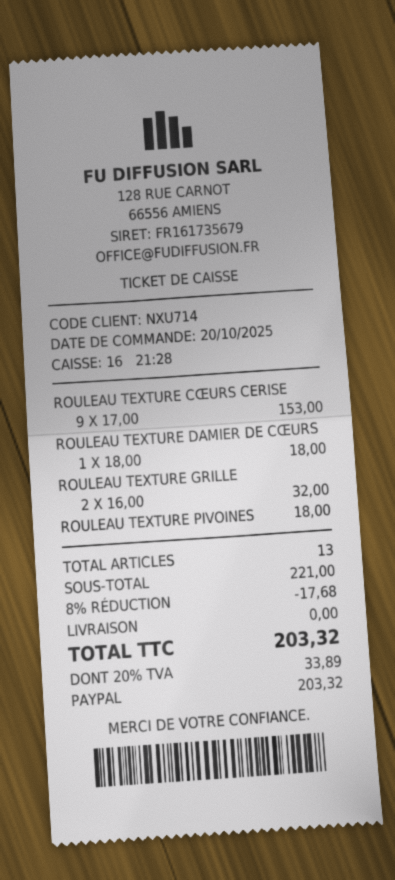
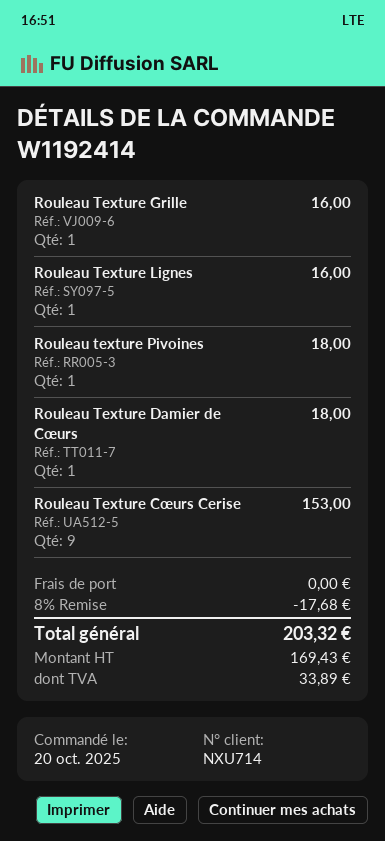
ROULEAU TEXTURE GRILLE: 2 for 32.00 -> 1 for 16.00
Rouleau Texture Lignes: none -> 1 for 16.00

